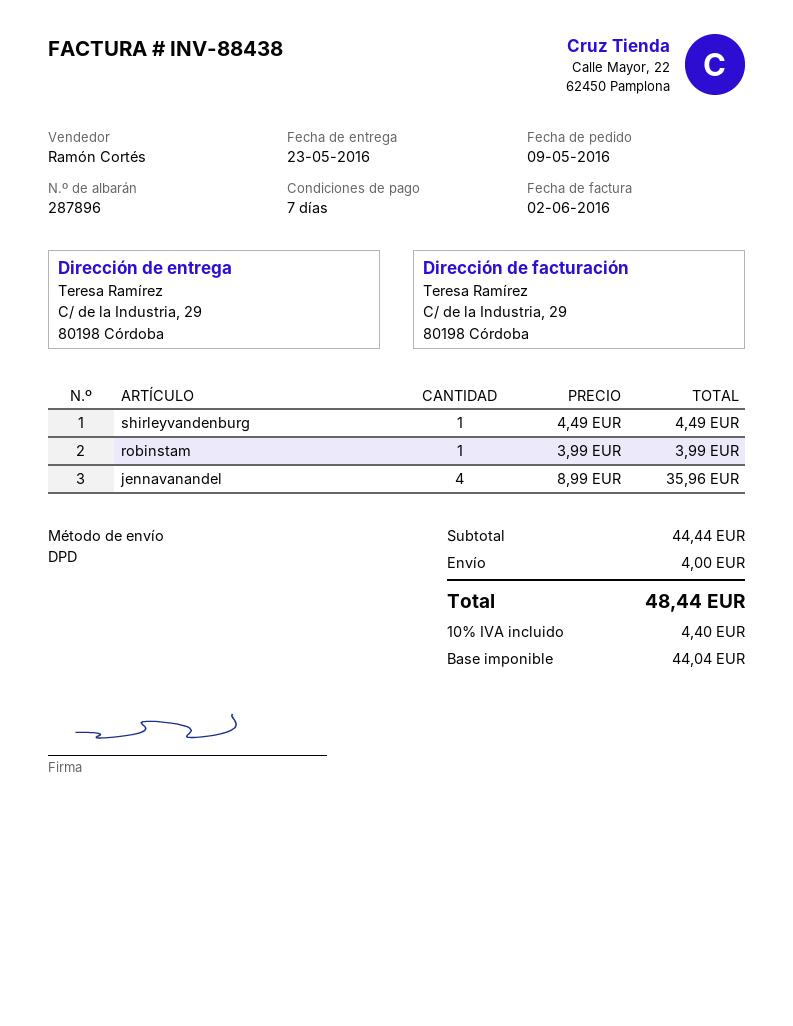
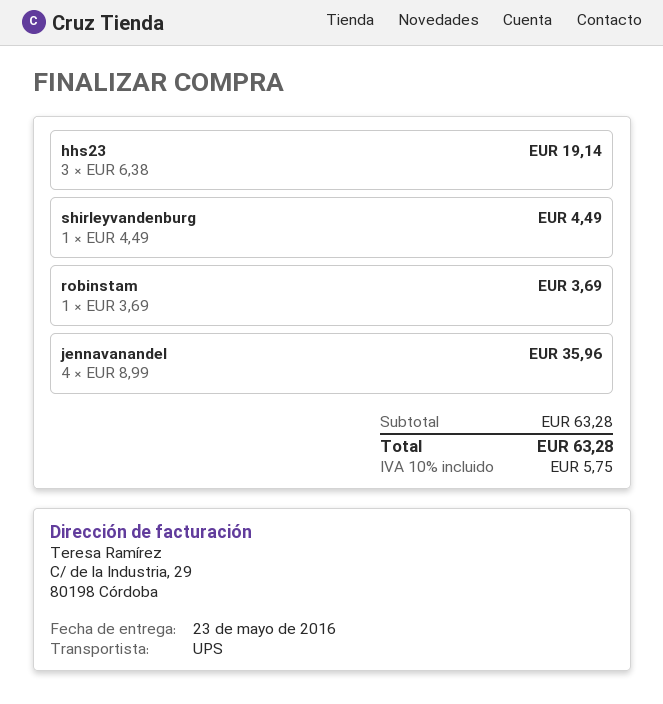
shipping method: DPD -> UPS
robinstam: 1 x 3.99 = 3.99 -> 1 x 3.69 = 3.69
hhs23: none -> 3 x 6.38 = 19.14
subtotal: 44.44 -> 63.28
shipping: 4.00 -> none
tax: 10% = 4.40 -> 10% = 5.75
total: 48.44 -> 63.28

